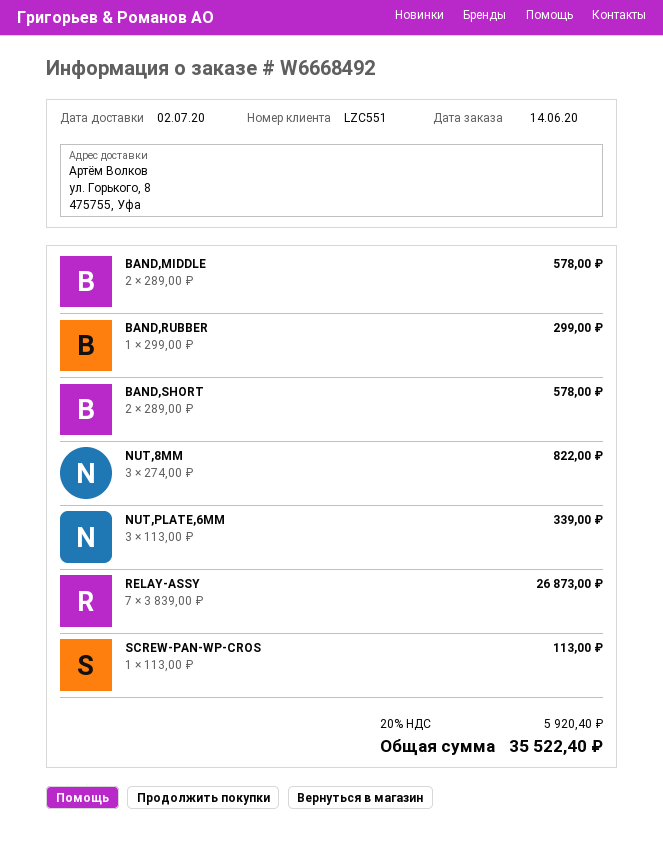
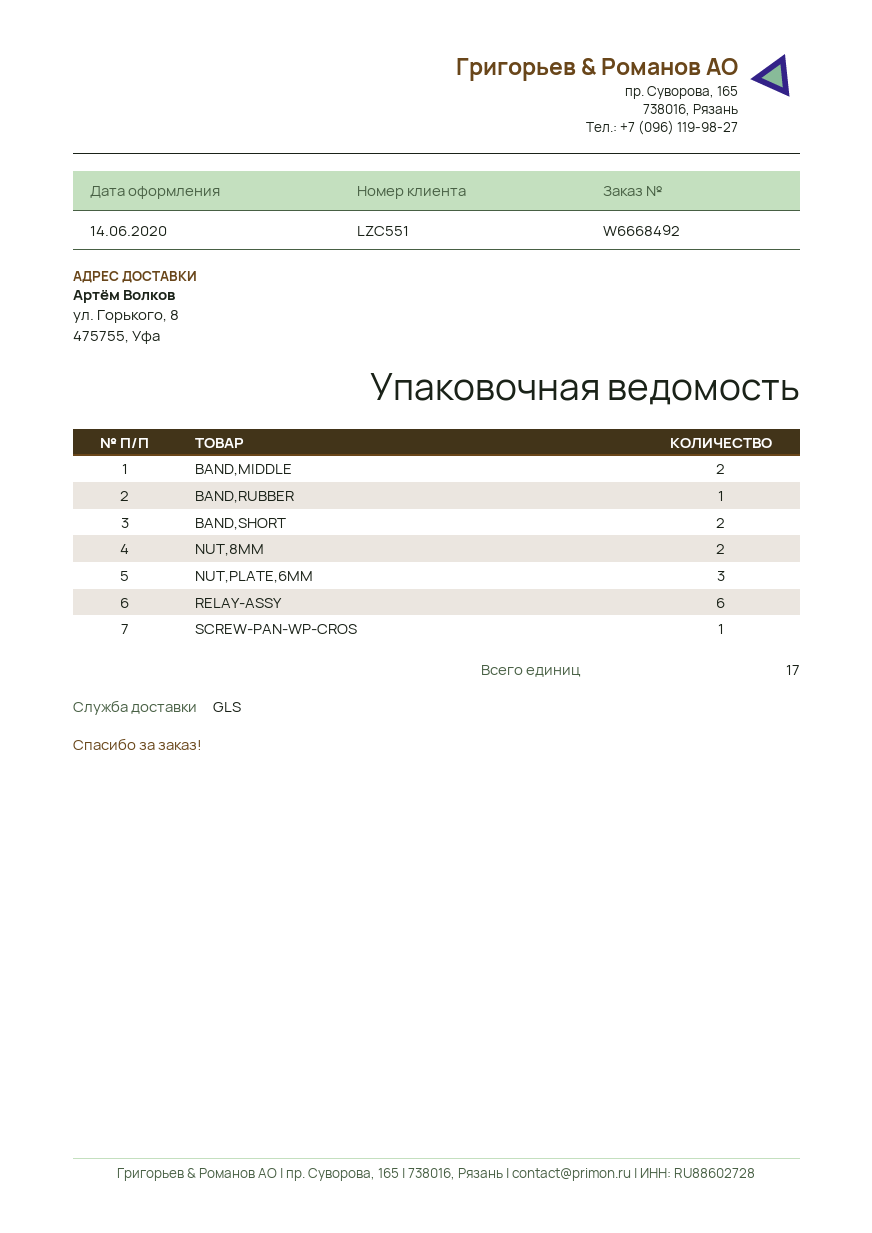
NUT,8MM: 3 -> 2
RELAY-ASSY: 7 -> 6

